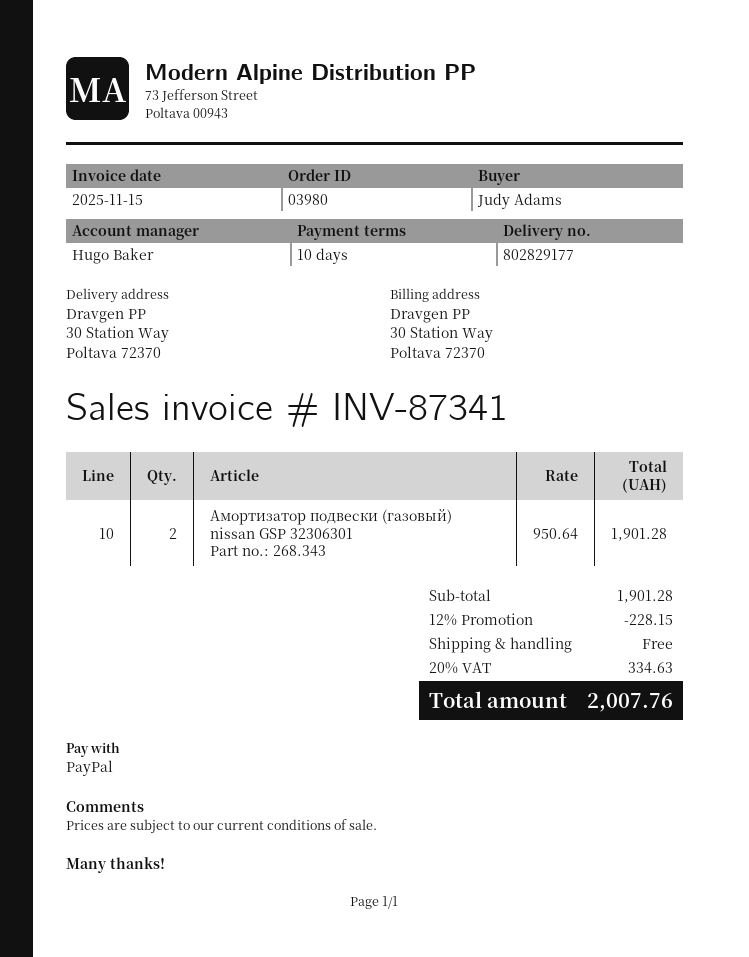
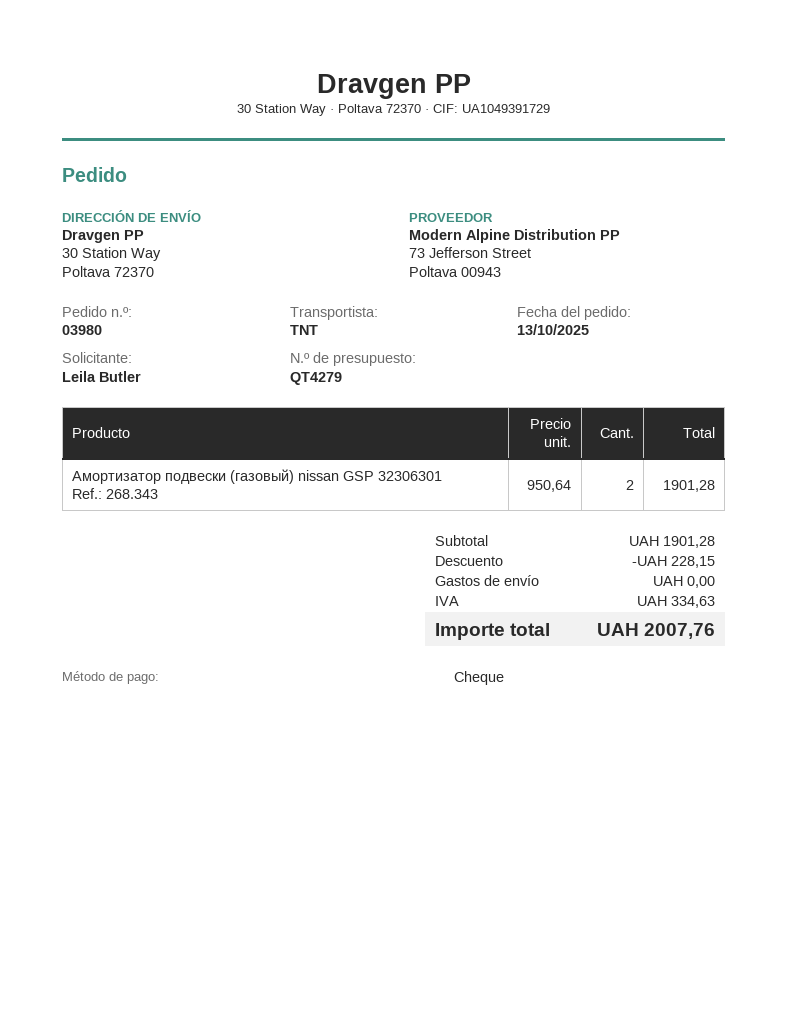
ordered by: Judy Adams -> Leila Butler
payment method: PayPal -> cheque

